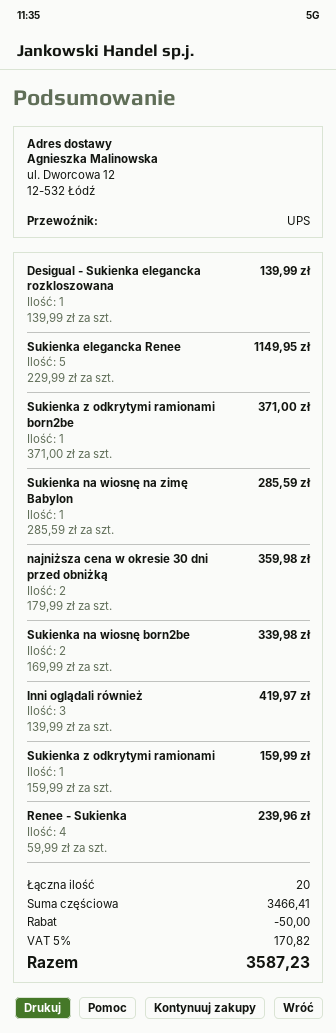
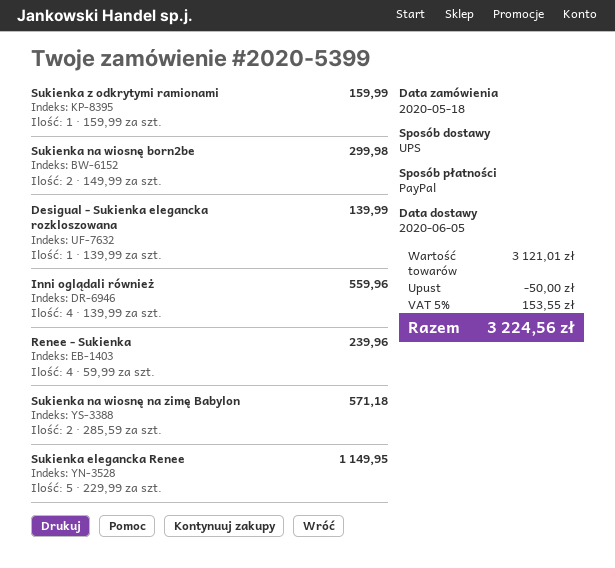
Sukienka z odkrytymi ramionami born2be: 1 x 371.00 = 371.00 -> none
Sukienka na wiosnę na zimę Babylon: 1 x 285.59 = 285.59 -> 2 x 285.59 = 571.18
najniższa cena w okresie 30 dni przed obniżką: 2 x 179.99 = 359.98 -> none
Sukienka na wiosnę born2be: 2 x 169.99 = 339.98 -> 2 x 149.99 = 299.98
Inni oglądali również: 3 x 139.99 = 419.97 -> 4 x 139.99 = 559.96
subtotal: 3466.41 -> 3121.01
tax: 5% = 170.82 -> 5% = 153.55
total: 3587.23 -> 3224.56

